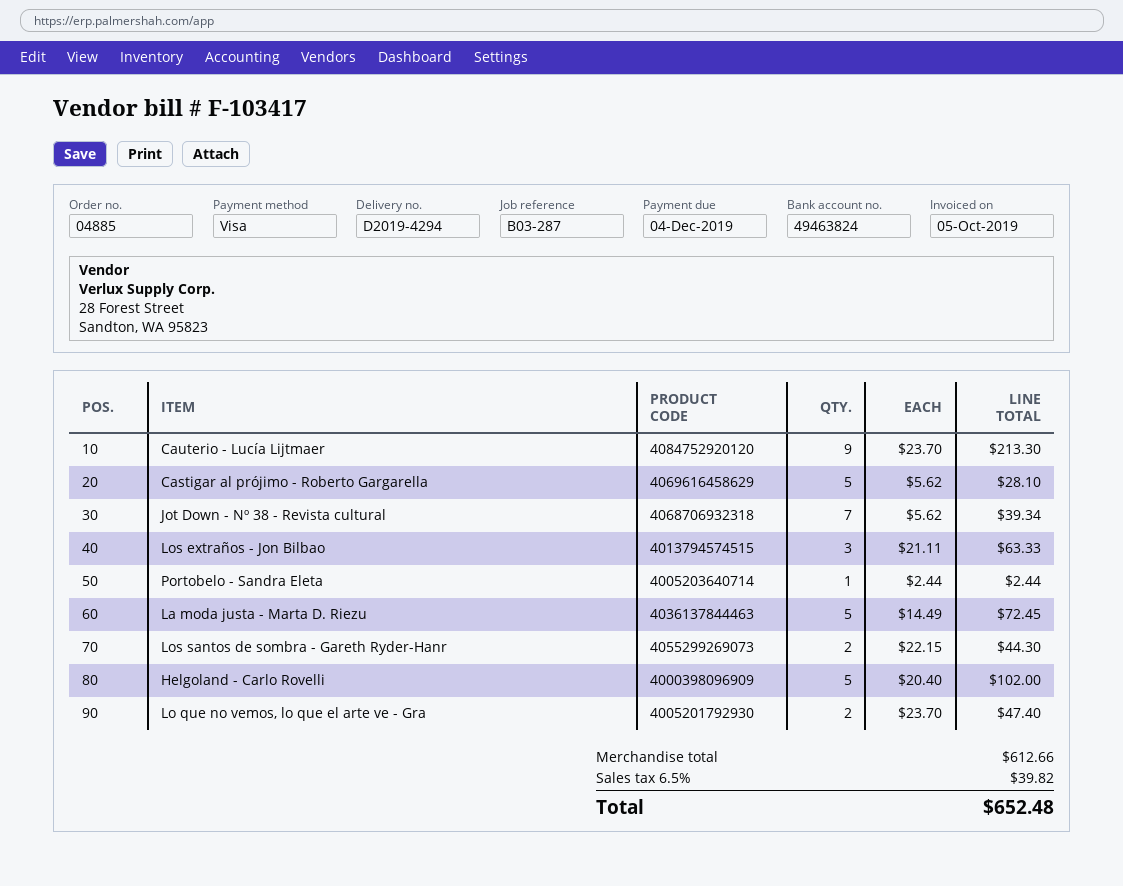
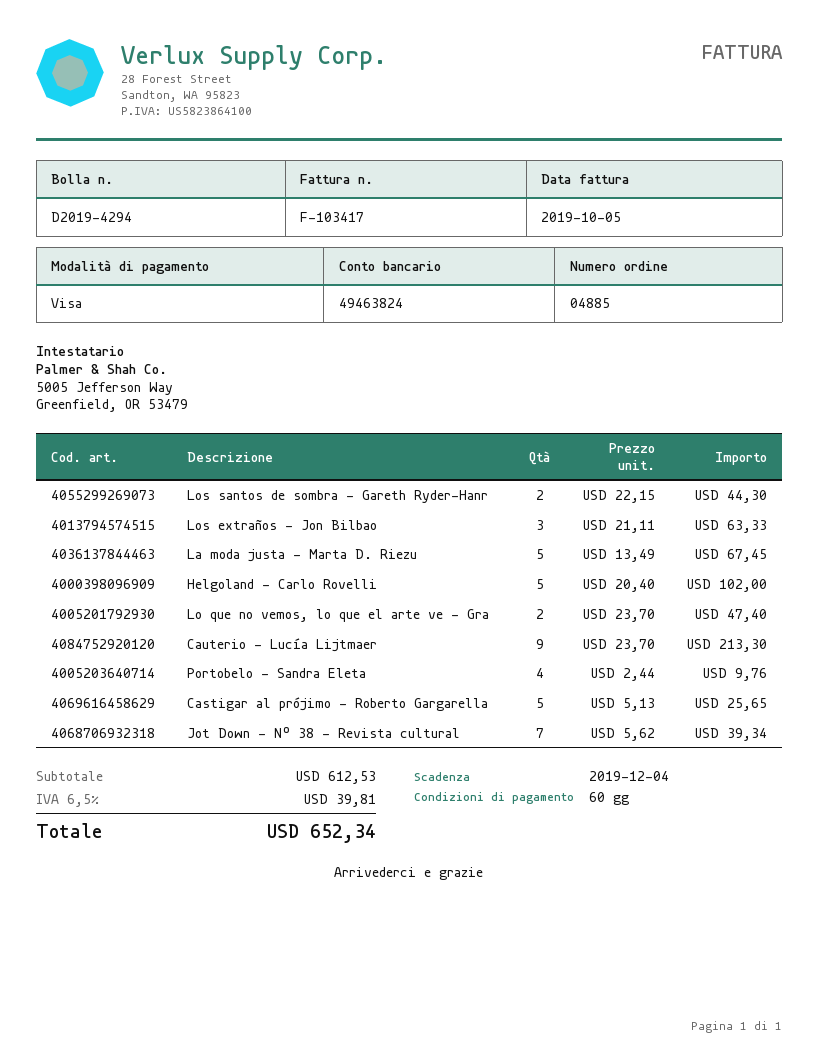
Castigar al prójimo - Roberto Gargarella: 5 x 5.62 = 28.10 -> 5 x 5.13 = 25.65
Portobelo - Sandra Eleta: 1 x 2.44 = 2.44 -> 4 x 2.44 = 9.76
La moda justa - Marta D. Riezu: 5 x 14.49 = 72.45 -> 5 x 13.49 = 67.45
subtotal: 612.66 -> 612.53
tax: 6.5% = 39.82 -> 6.5% = 39.81
total: 652.48 -> 652.34

